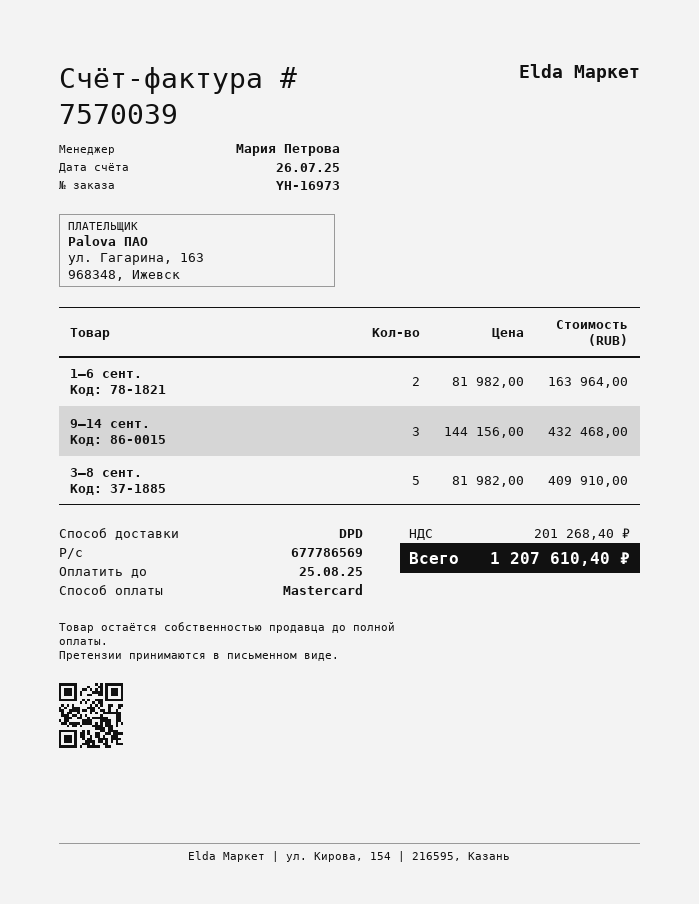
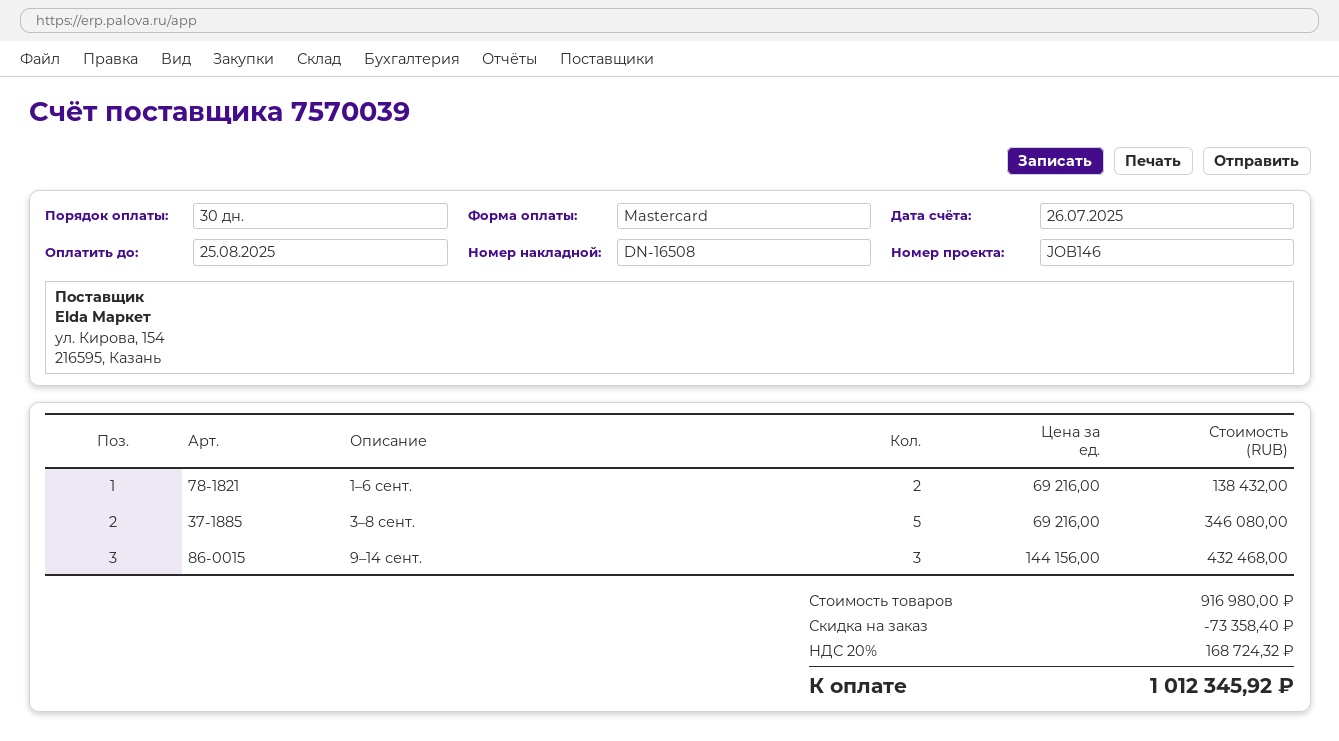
1–6 сент.: 2 x 81982.00 = 163964.00 -> 2 x 69216.00 = 138432.00
3–8 сент.: 5 x 81982.00 = 409910.00 -> 5 x 69216.00 = 346080.00
discount: none -> 73358.40
tax: 201268.40 -> 168724.32
total: 1207610.40 -> 1012345.92

